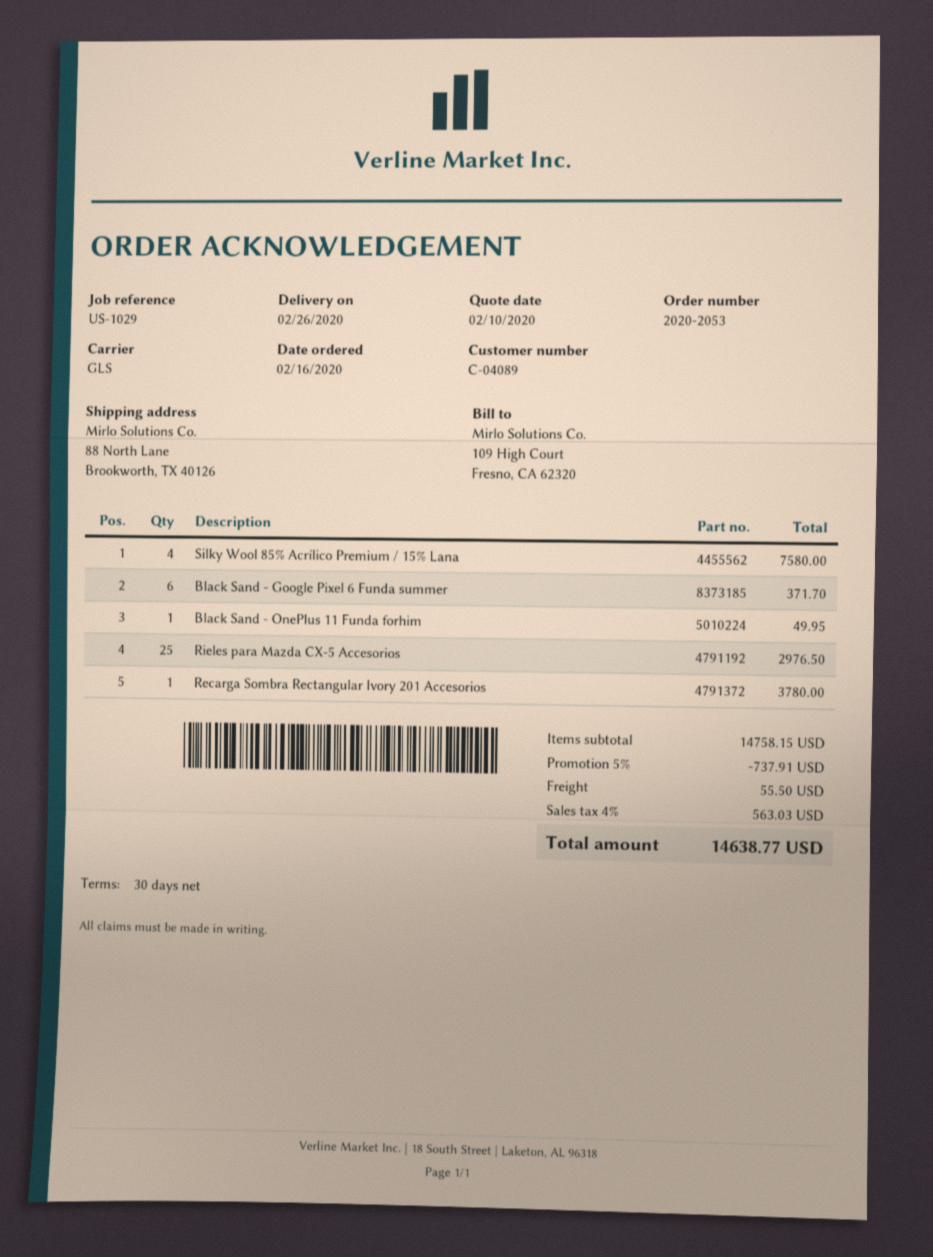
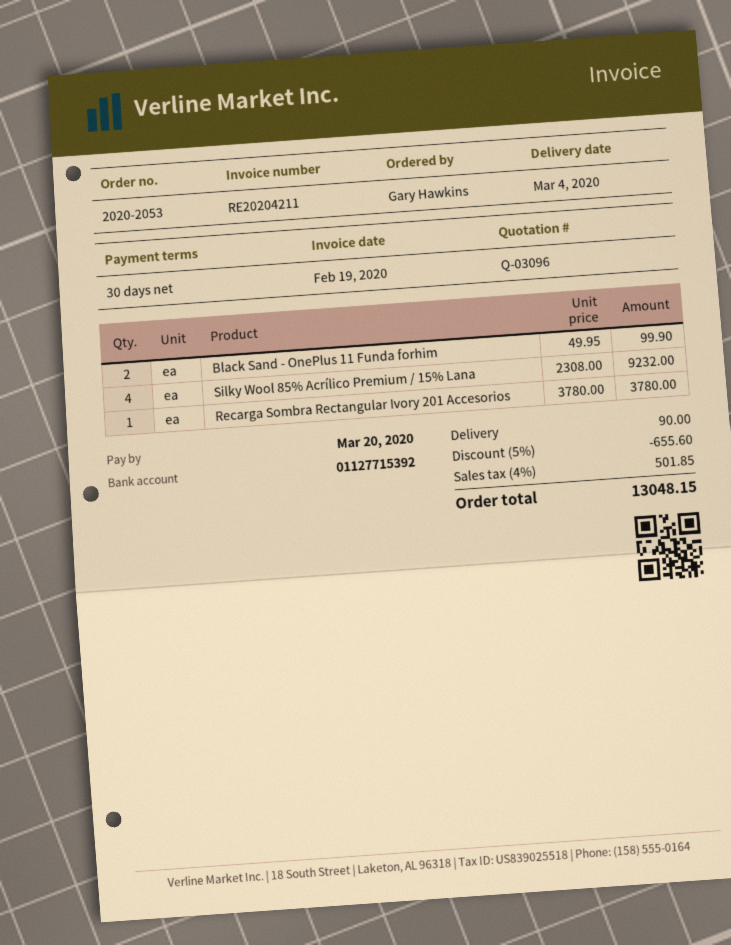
delivery date: 2020-02-26 -> 2020-03-04
Silky Wool 85% Acrílico Premium / 15% Lana: 4 for 7580.00 -> 4 for 9232.00
Black Sand - Google Pixel 6 Funda summer: 6 for 371.70 -> none
Black Sand - OnePlus 11 Funda forhim: 1 for 49.95 -> 2 for 99.90
Rieles para Mazda CX-5 Accesorios: 25 for 2976.50 -> none
discount: 5% = 737.91 -> 5% = 655.60
shipping: 55.50 -> 90.00
tax: 4% = 563.03 -> 4% = 501.85
total: 14638.77 -> 13048.15

